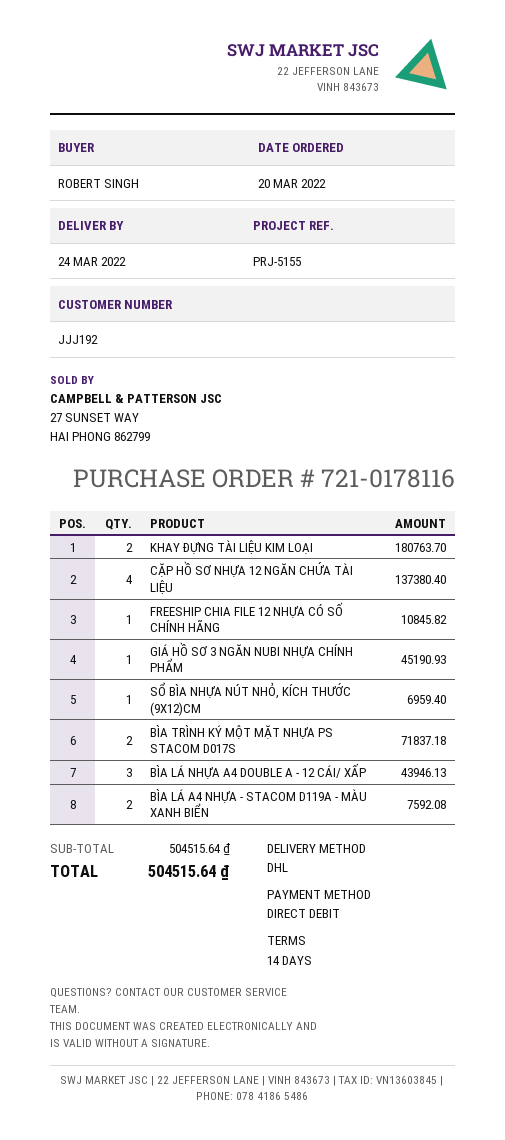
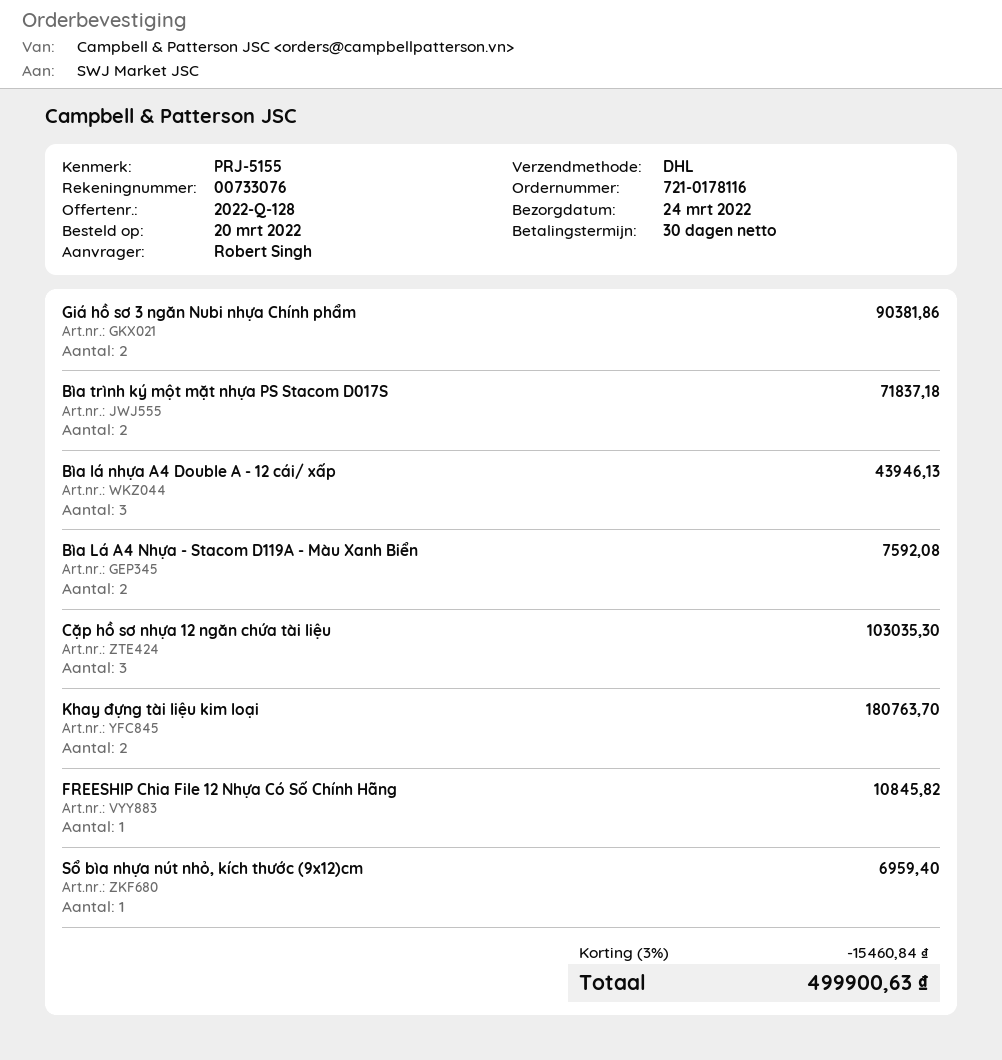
payment terms: 14 days -> 30 days
CẶP HỒ SƠ NHỰA 12 NGĂN CHỨA TÀI LIỆU: 4 for 137380.40 -> 3 for 103035.30
GIÁ HỒ SƠ 3 NGĂN NUBI NHỰA CHÍNH PHẨM: 1 for 45190.93 -> 2 for 90381.86
discount: none -> 3% = 15460.84
total: 504515.64 -> 499900.63

